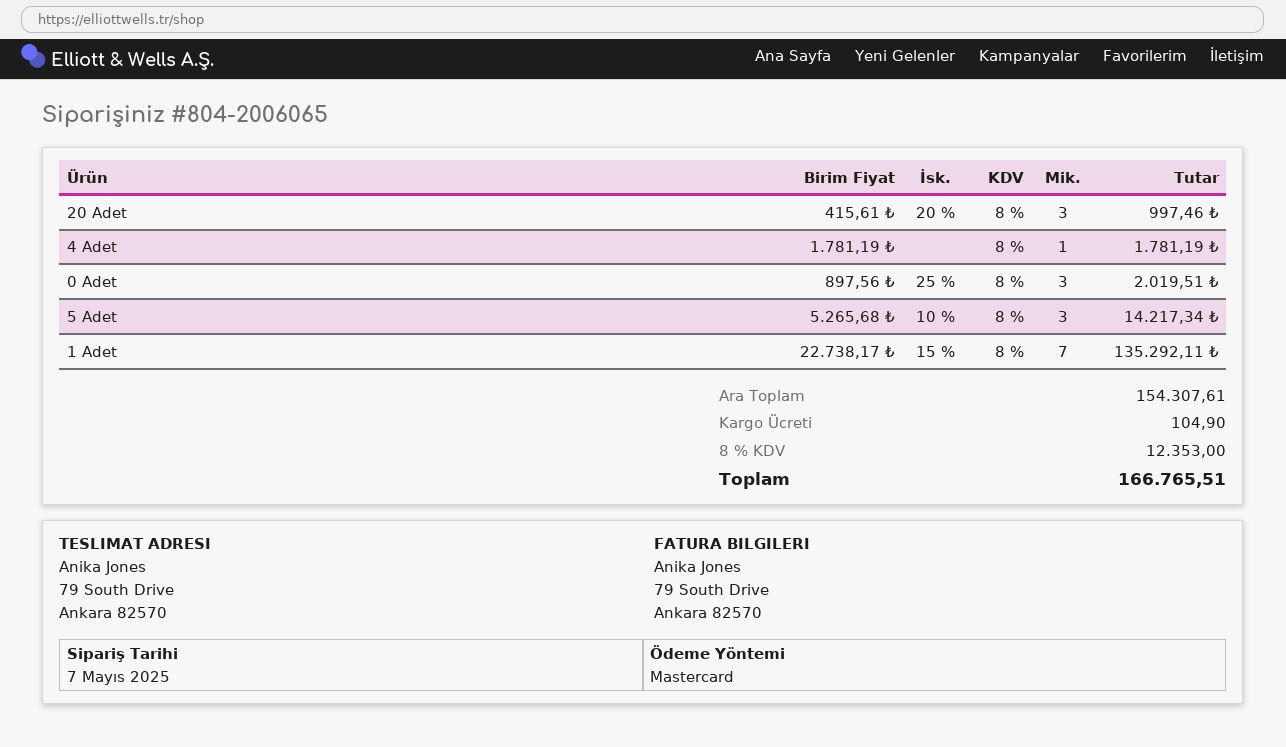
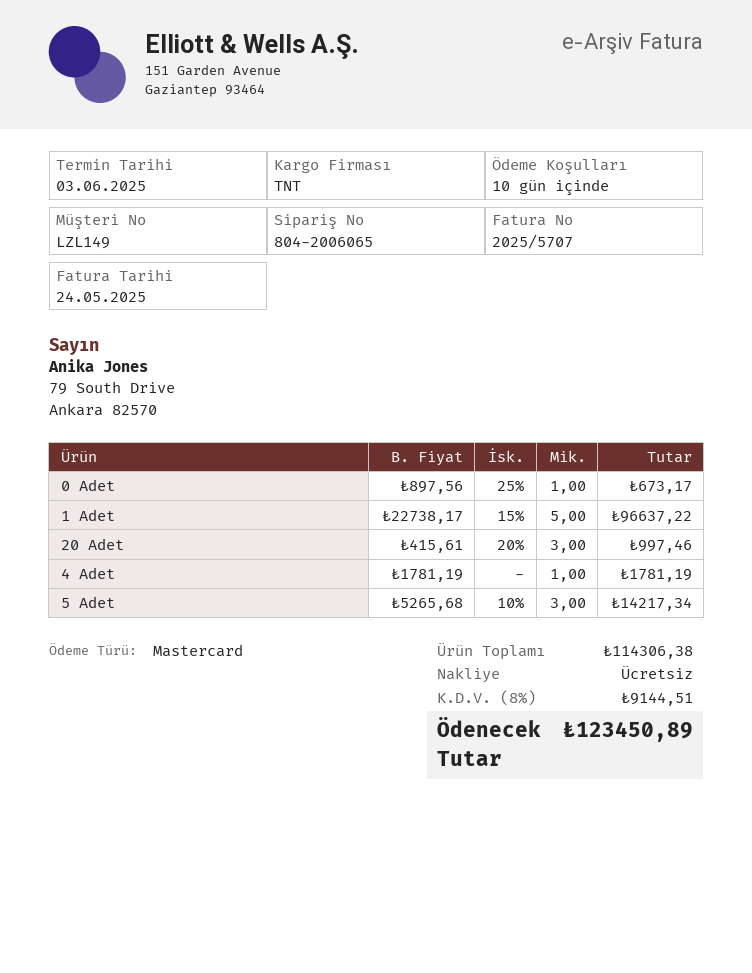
0 Adet: 3 x 897.56 - 25% = 2019.51 -> 1 x 897.56 - 25% = 673.17
1 Adet: 7 x 22738.17 - 15% = 135292.11 -> 5 x 22738.17 - 15% = 96637.22
subtotal: 154307.61 -> 114306.38
shipping: 104.90 -> 0.00
tax: 8% = 12353.00 -> 8% = 9144.51
total: 166765.51 -> 123450.89

